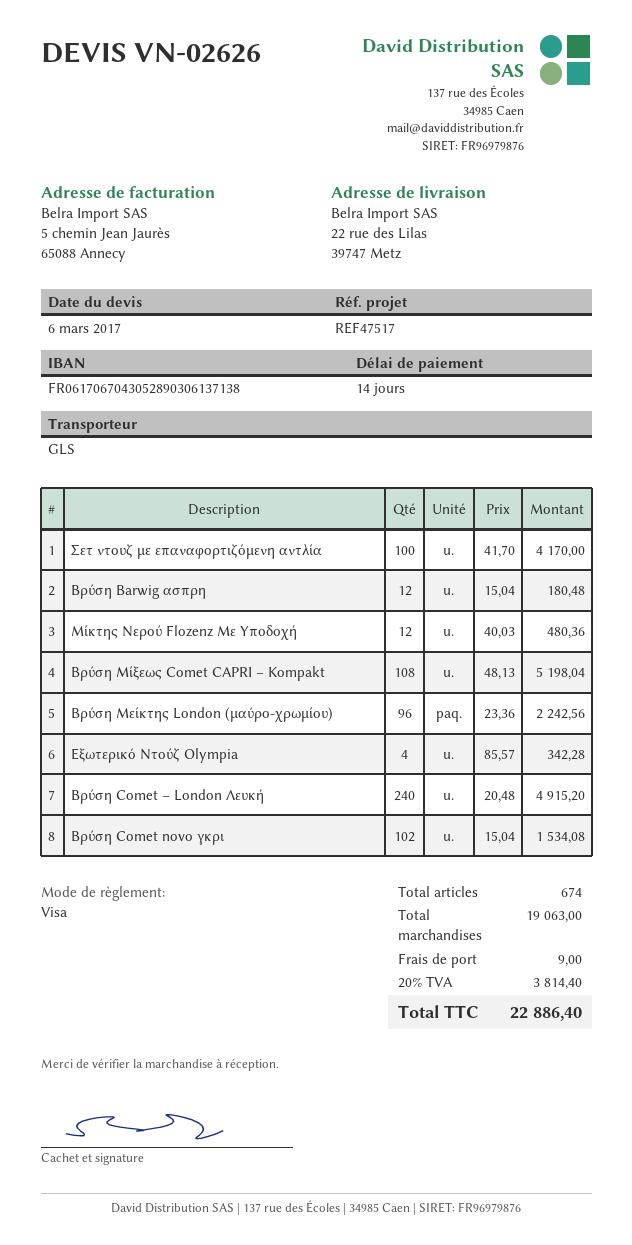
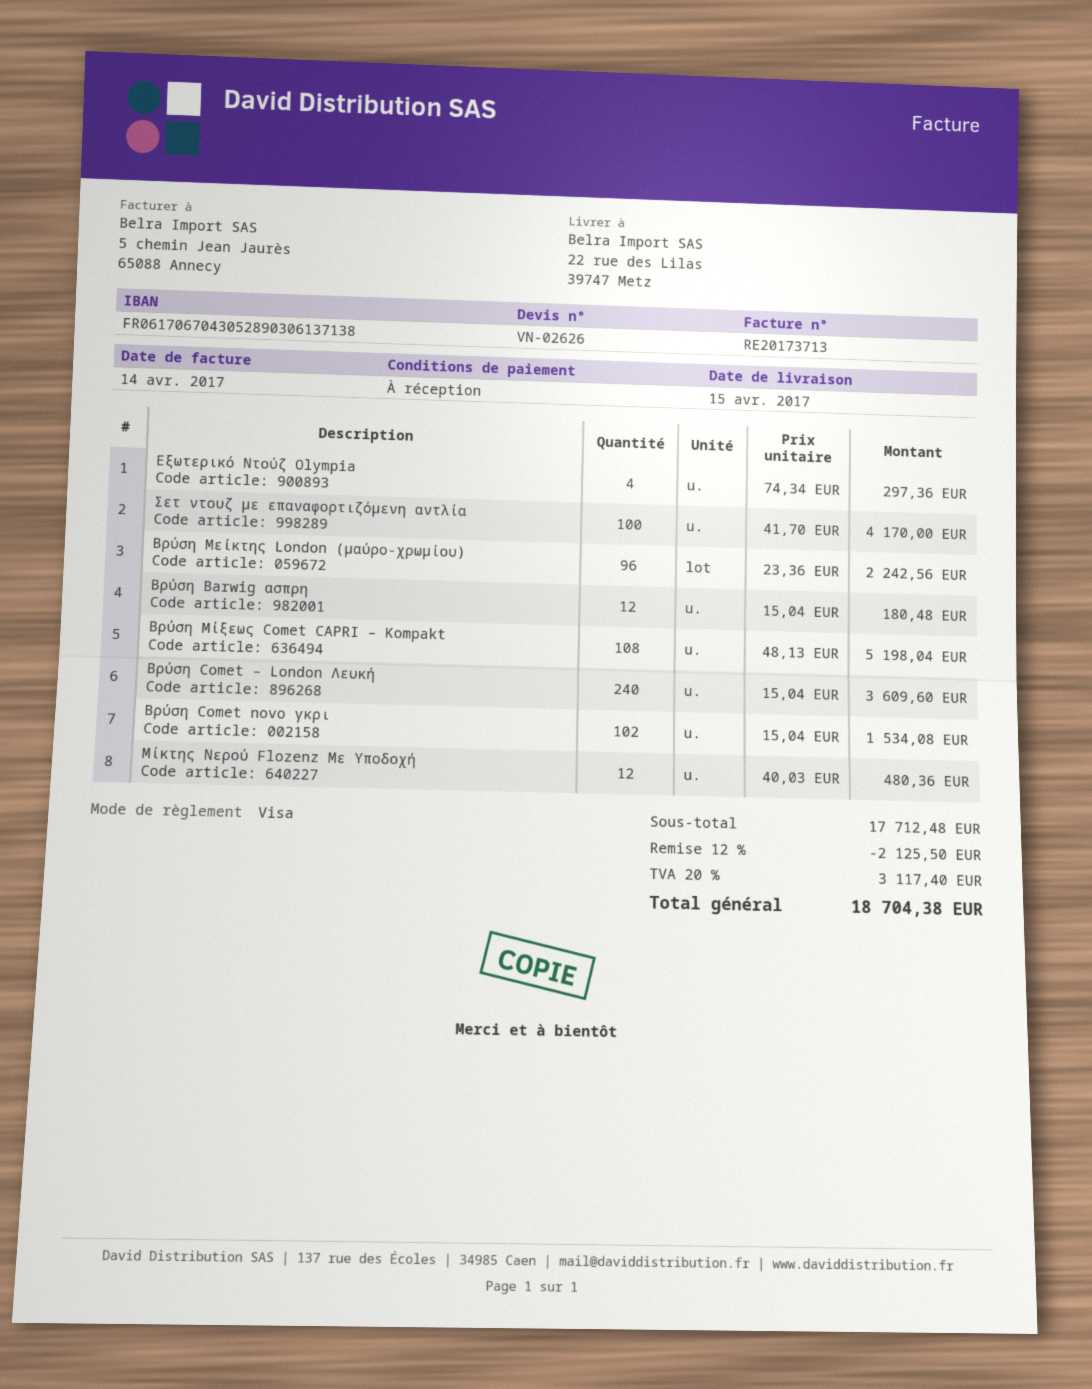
payment terms: 14 days -> on receipt
Eξωτερικό Ντούζ Olympia: 4 x 85.57 = 342.28 -> 4 x 74.34 = 297.36
Βρύση Comet – London Λευκή: 240 x 20.48 = 4915.20 -> 240 x 15.04 = 3609.60
subtotal: 19063.00 -> 17712.48
discount: none -> 12% = 2125.50
shipping: 9.00 -> none
tax: 20% = 3814.40 -> 20% = 3117.40
total: 22886.40 -> 18704.38

